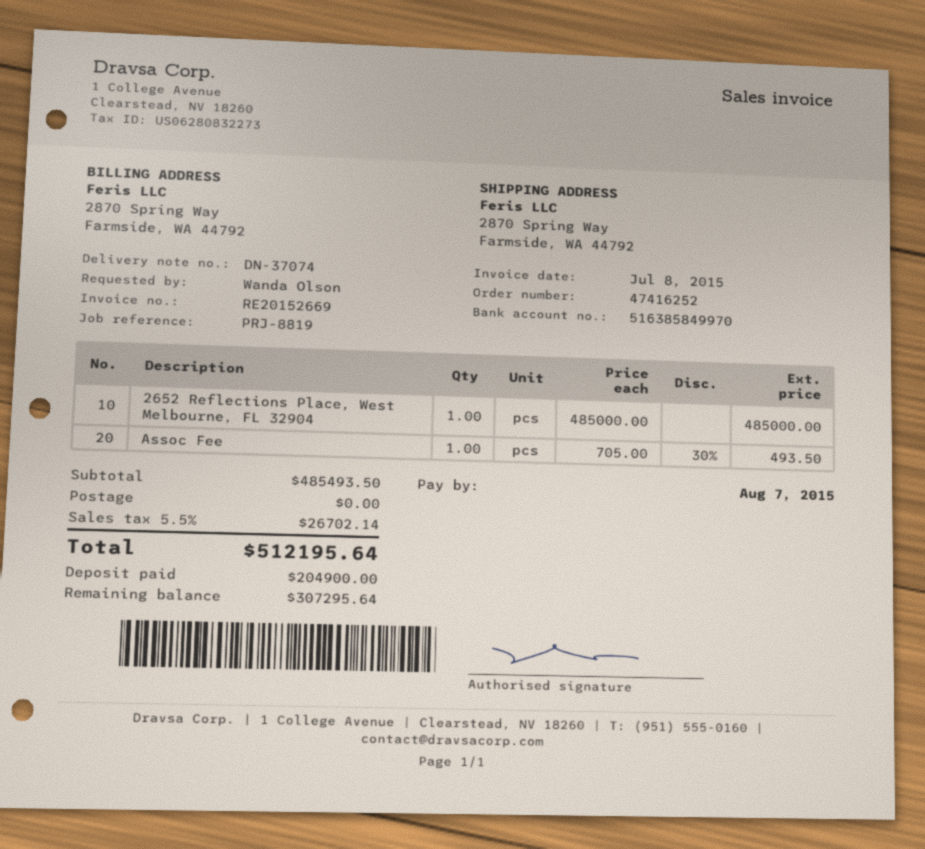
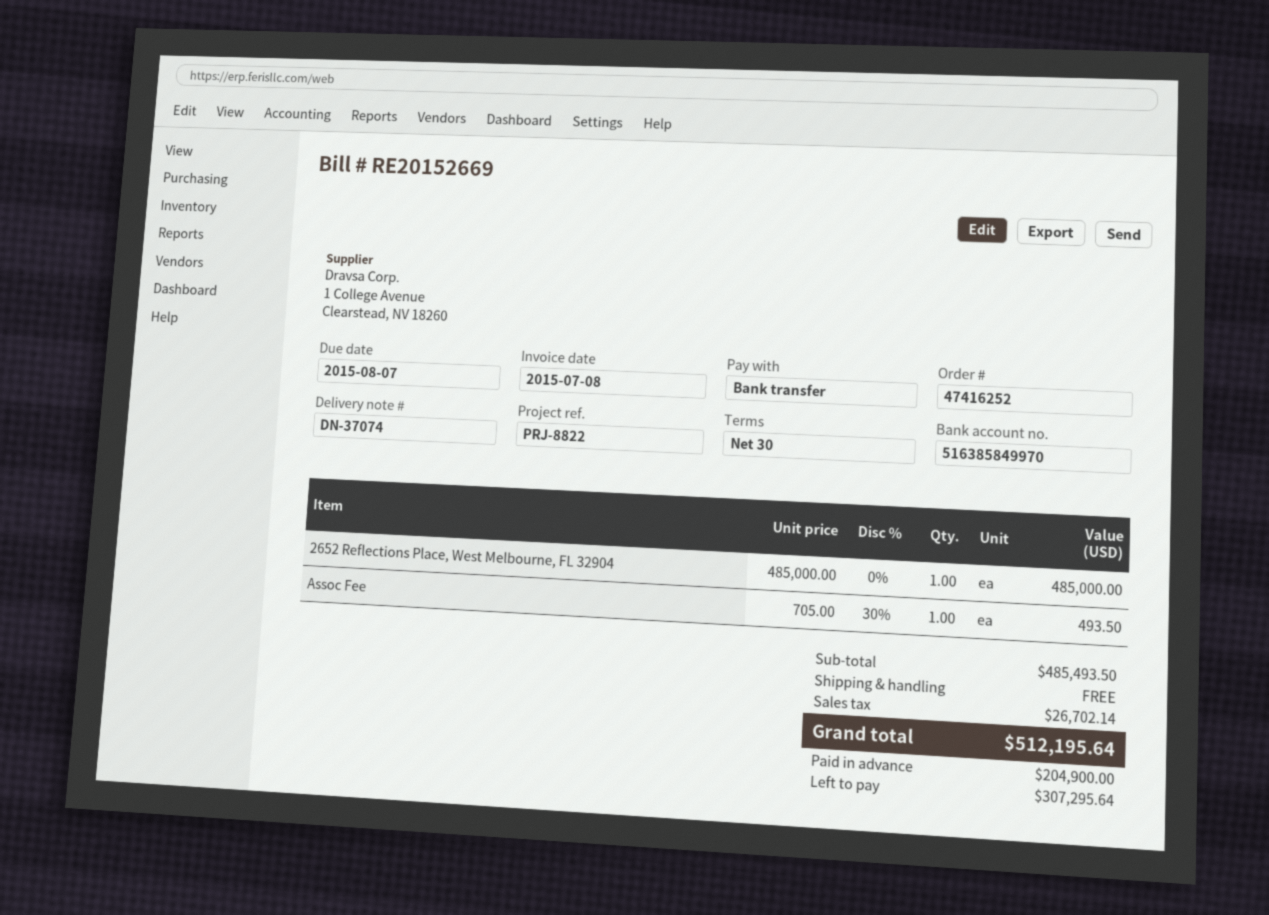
reference: PRJ-8819 -> PRJ-8822

